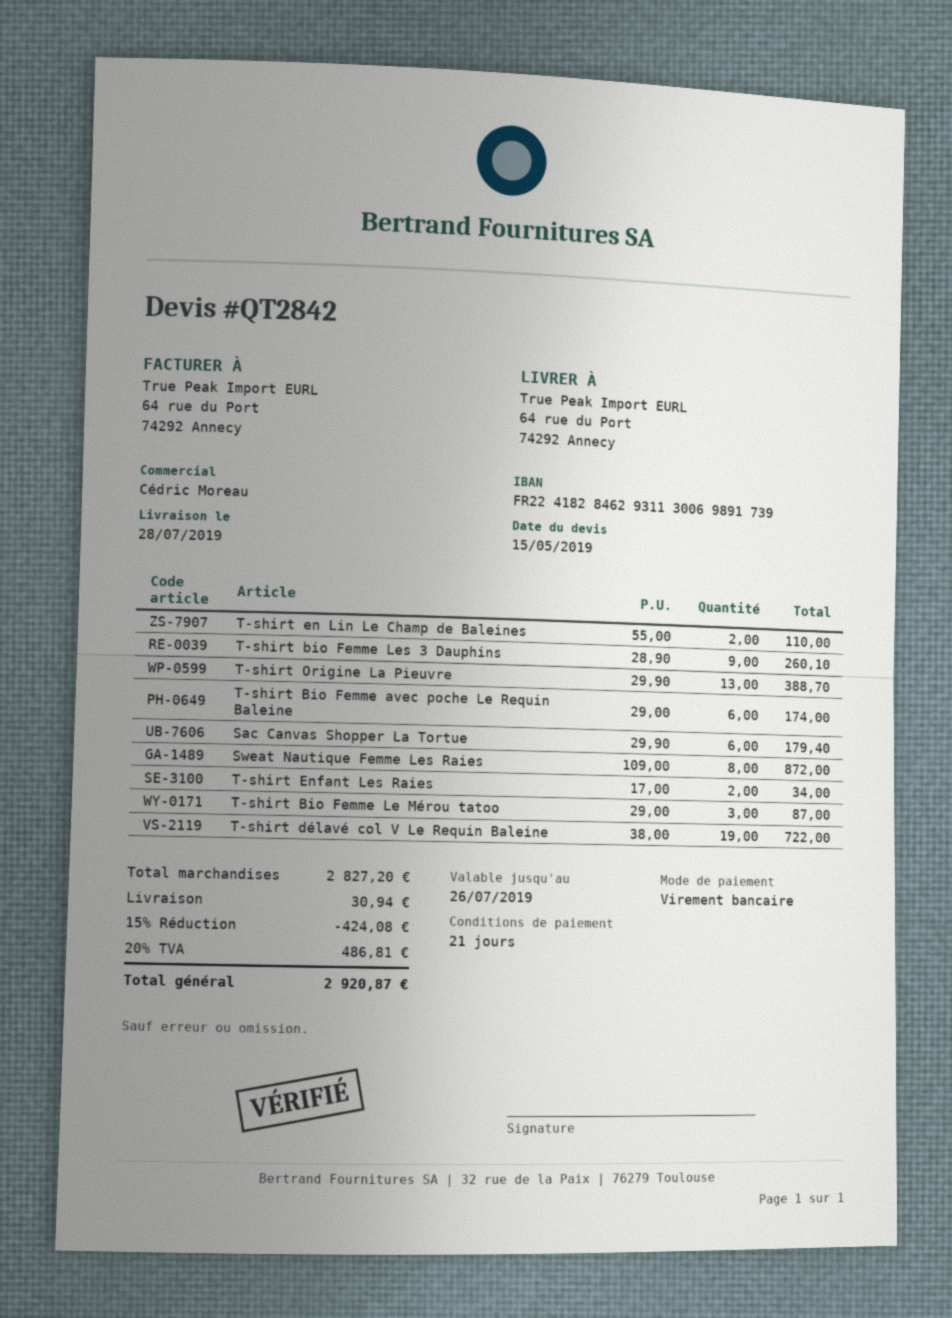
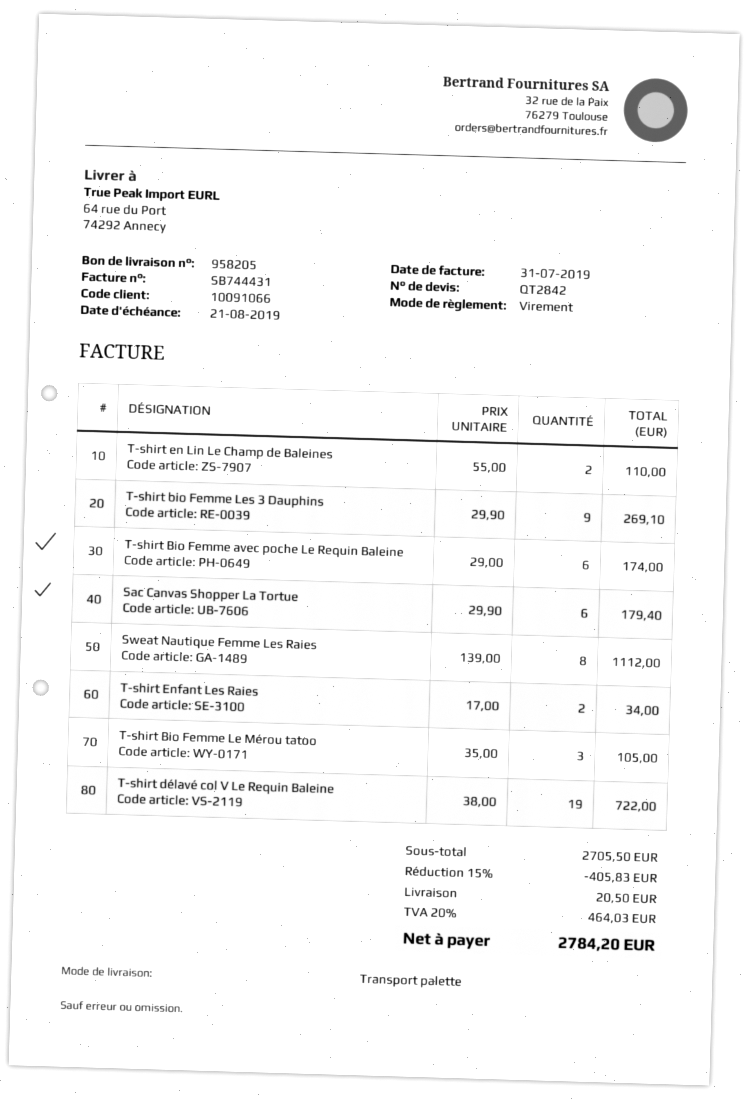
T-shirt bio Femme Les 3 Dauphins: 9 x 28.90 = 260.10 -> 9 x 29.90 = 269.10
T-shirt Origine La Pieuvre: 13 x 29.90 = 388.70 -> none
Sweat Nautique Femme Les Raies: 8 x 109.00 = 872.00 -> 8 x 139.00 = 1112.00
T-shirt Bio Femme Le Mérou tatoo: 3 x 29.00 = 87.00 -> 3 x 35.00 = 105.00
subtotal: 2827.20 -> 2705.50
discount: 15% = 424.08 -> 15% = 405.83
shipping: 30.94 -> 20.50
tax: 20% = 486.81 -> 20% = 464.03
total: 2920.87 -> 2784.20

